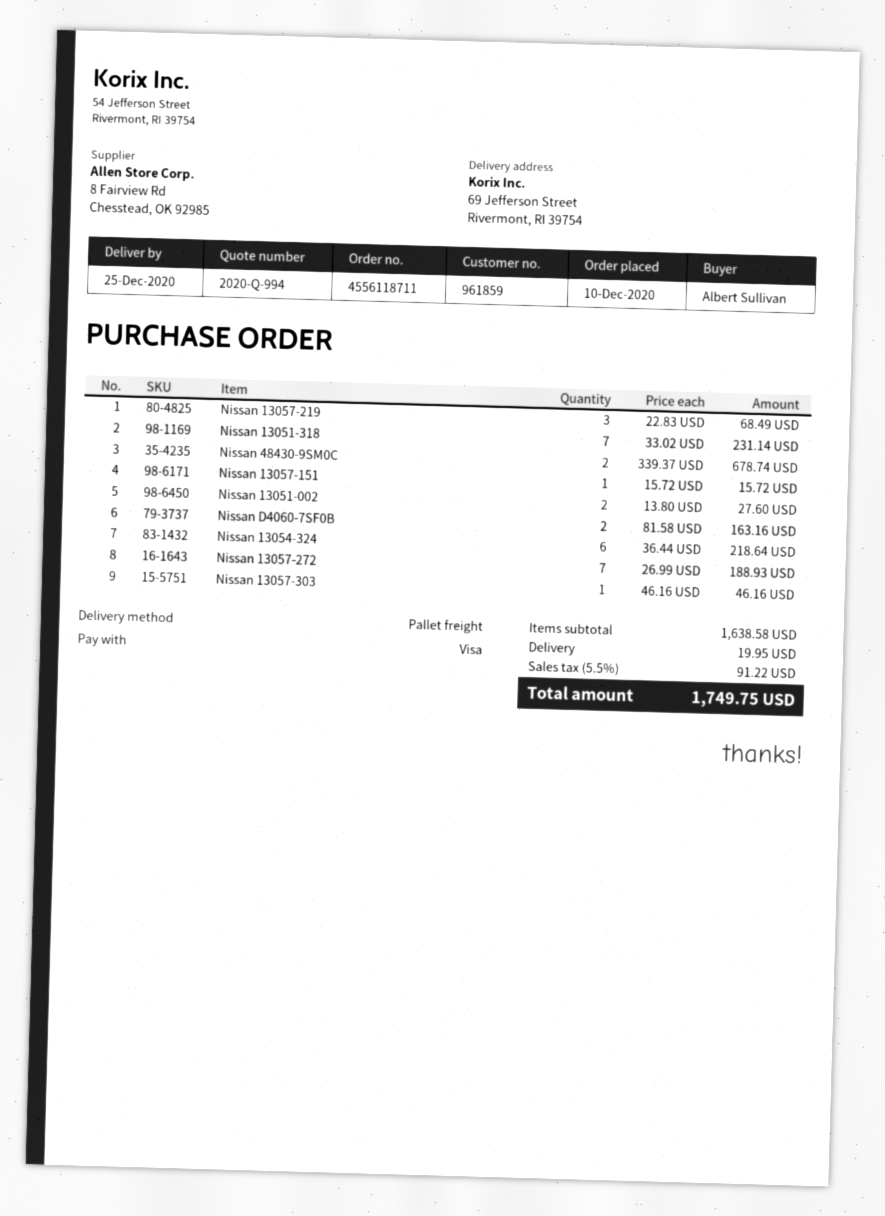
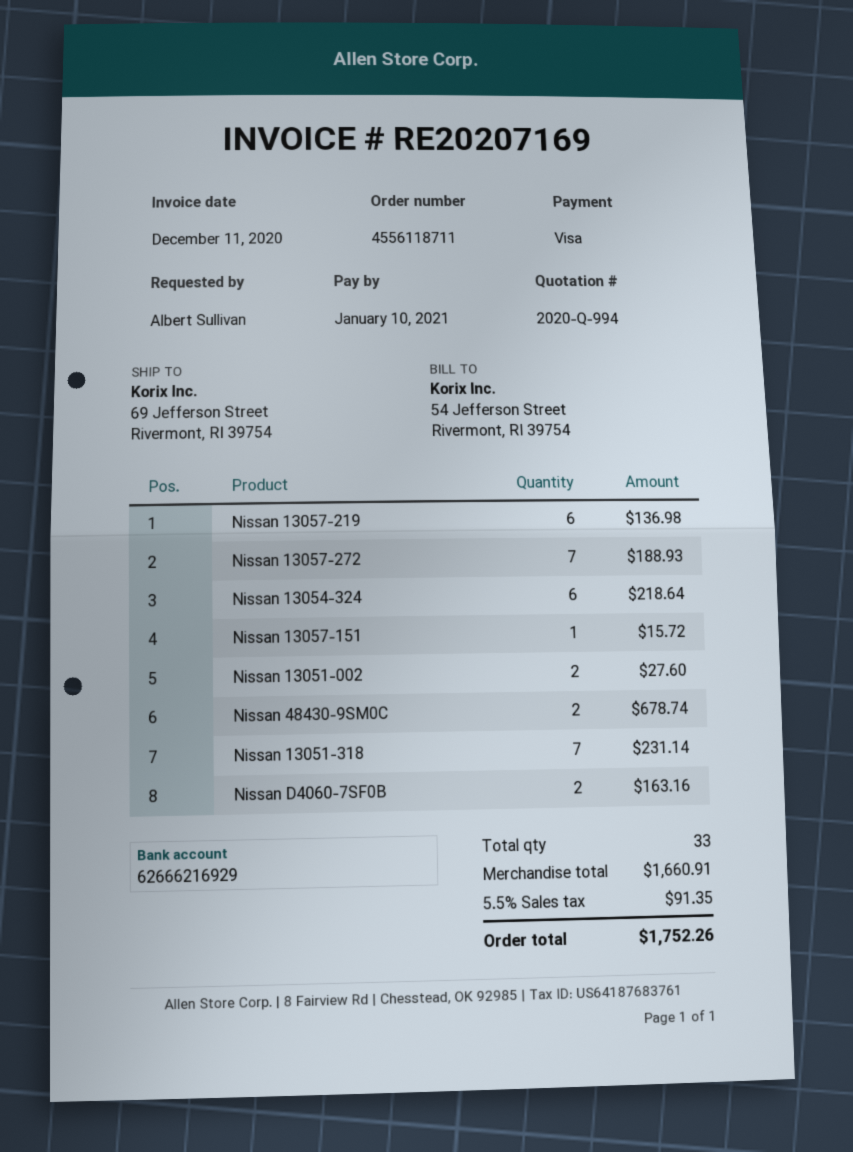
Nissan 13057-219: 3 for 68.49 -> 6 for 136.98
Nissan 13057-303: 1 for 46.16 -> none
subtotal: 1638.58 -> 1660.91
shipping: 19.95 -> none
tax: 5.5% = 91.22 -> 5.5% = 91.35
total: 1749.75 -> 1752.26

